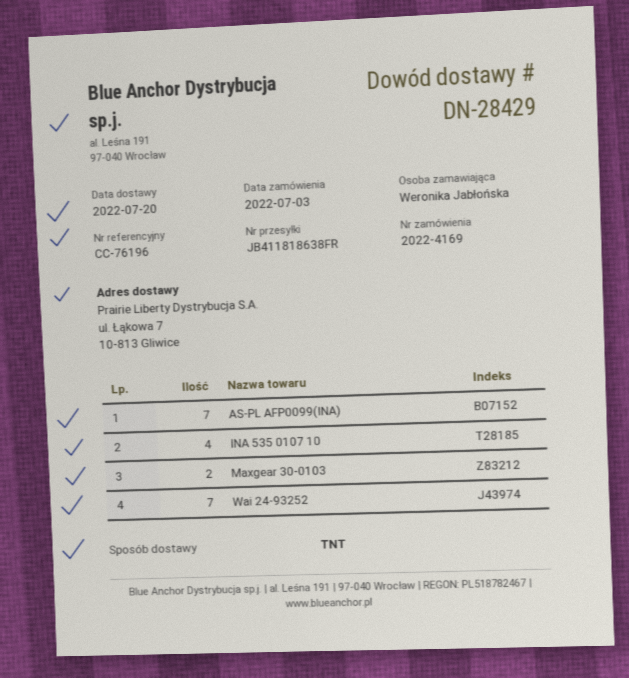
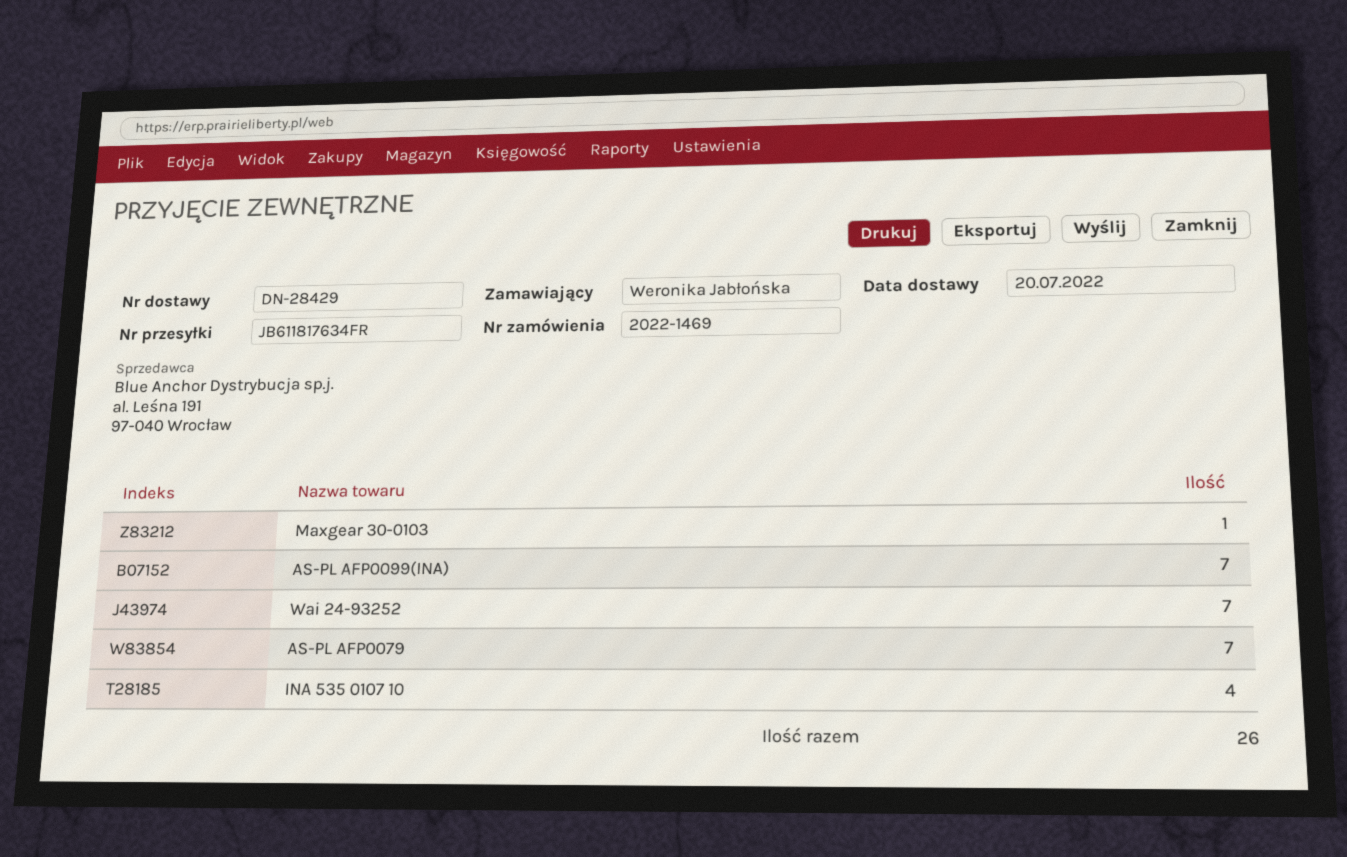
order number: 2022-4169 -> 2022-1469
tracking number: JB411818638FR -> JB611817634FR
Maxgear 30-0103: 2 -> 1
AS-PL AFP0079: none -> 7

